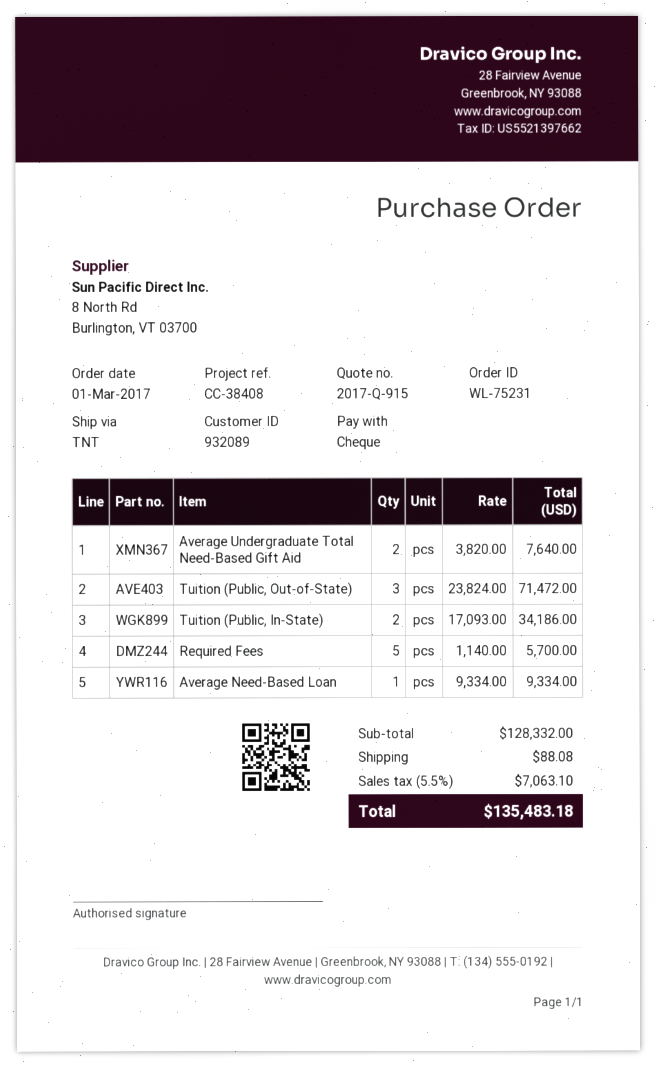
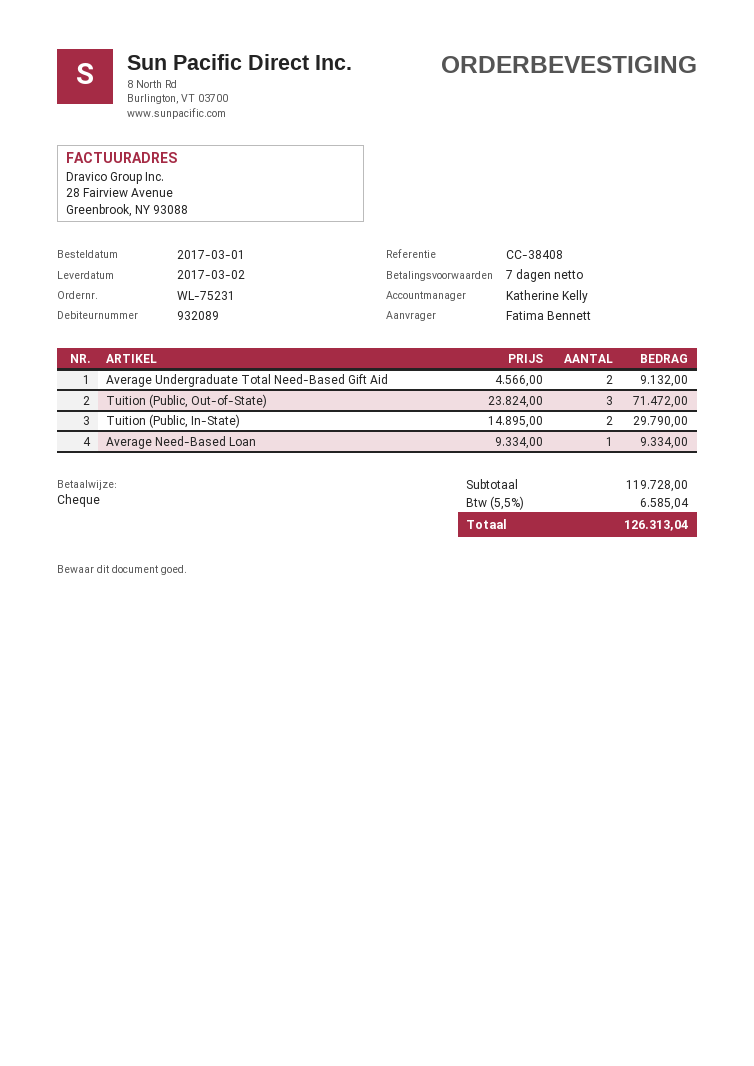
Average Undergraduate Total Need-Based Gift Aid: 2 x 3820.00 = 7640.00 -> 2 x 4566.00 = 9132.00
Tuition (Public, In-State): 2 x 17093.00 = 34186.00 -> 2 x 14895.00 = 29790.00
Required Fees: 5 x 1140.00 = 5700.00 -> none
subtotal: 128332.00 -> 119728.00
shipping: 88.08 -> none
tax: 5.5% = 7063.10 -> 5.5% = 6585.04
total: 135483.18 -> 126313.04

